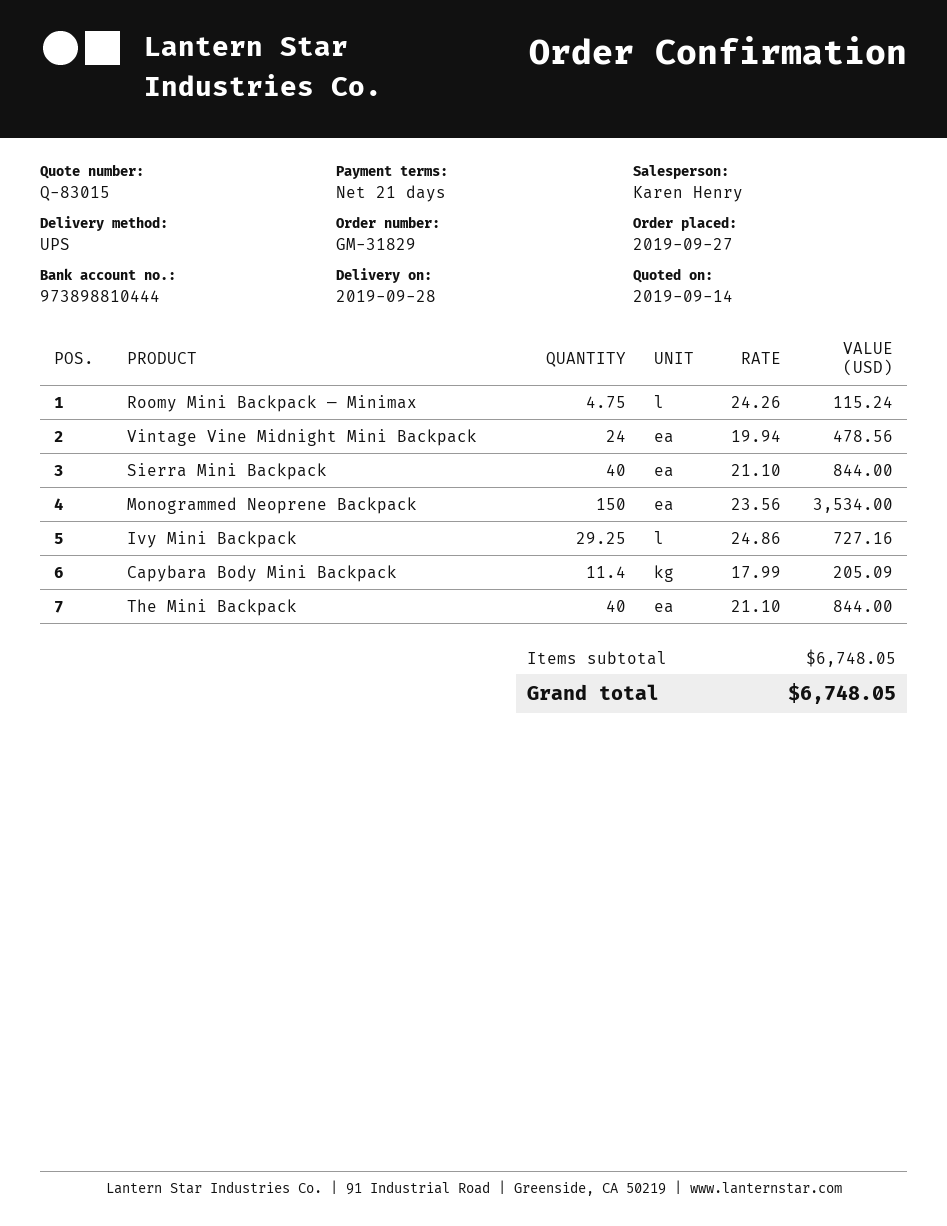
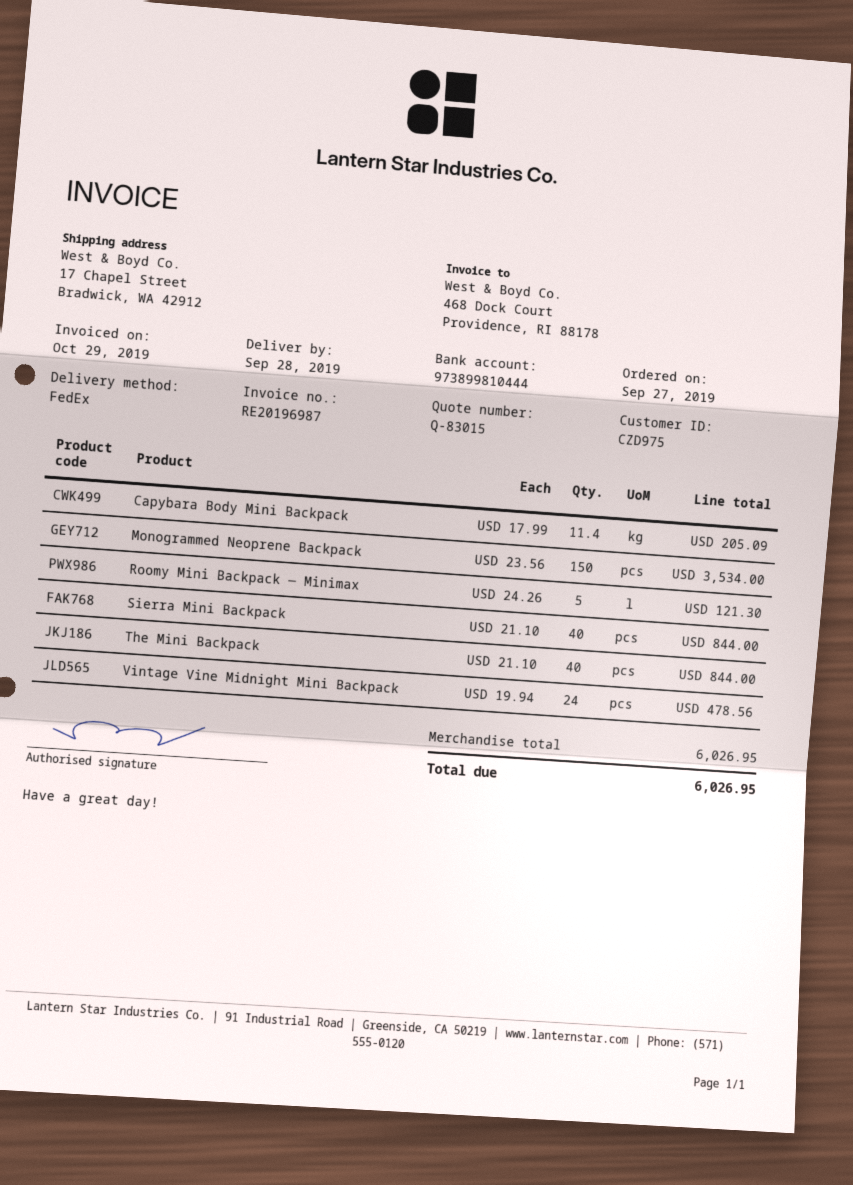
bank account: 973898810444 -> 973899810444
shipping method: UPS -> FedEx
Roomy Mini Backpack — Minimax: 4.75 x 24.26 = 115.24 -> 5 x 24.26 = 121.30
Ivy Mini Backpack: 29.25 x 24.86 = 727.16 -> none
subtotal: 6748.05 -> 6026.95
total: 6748.05 -> 6026.95

